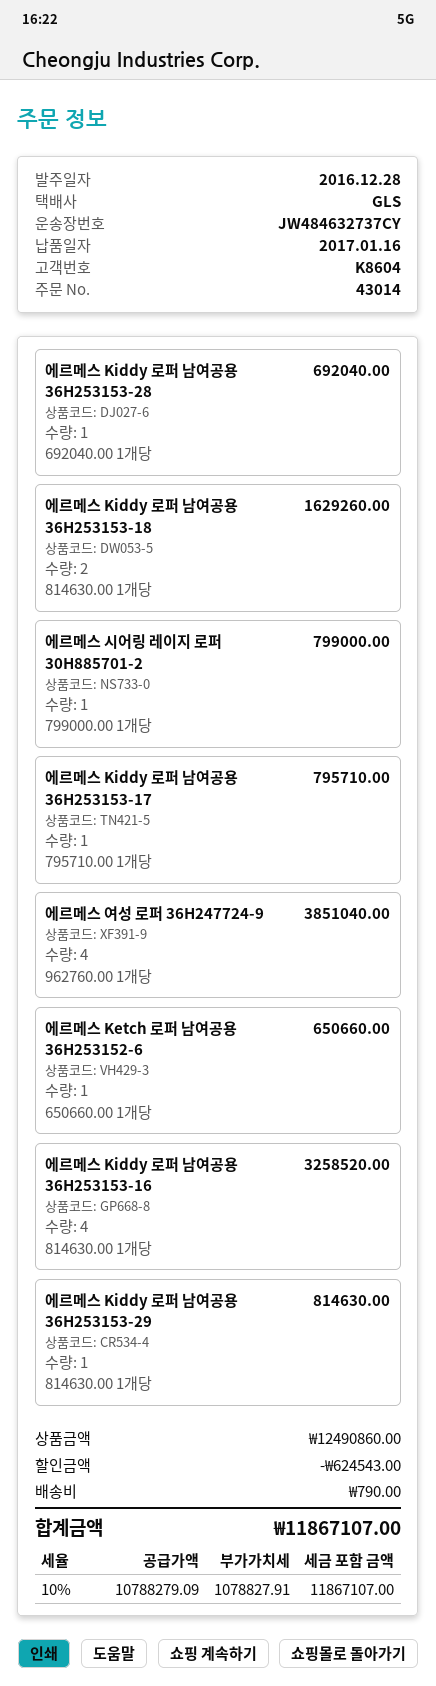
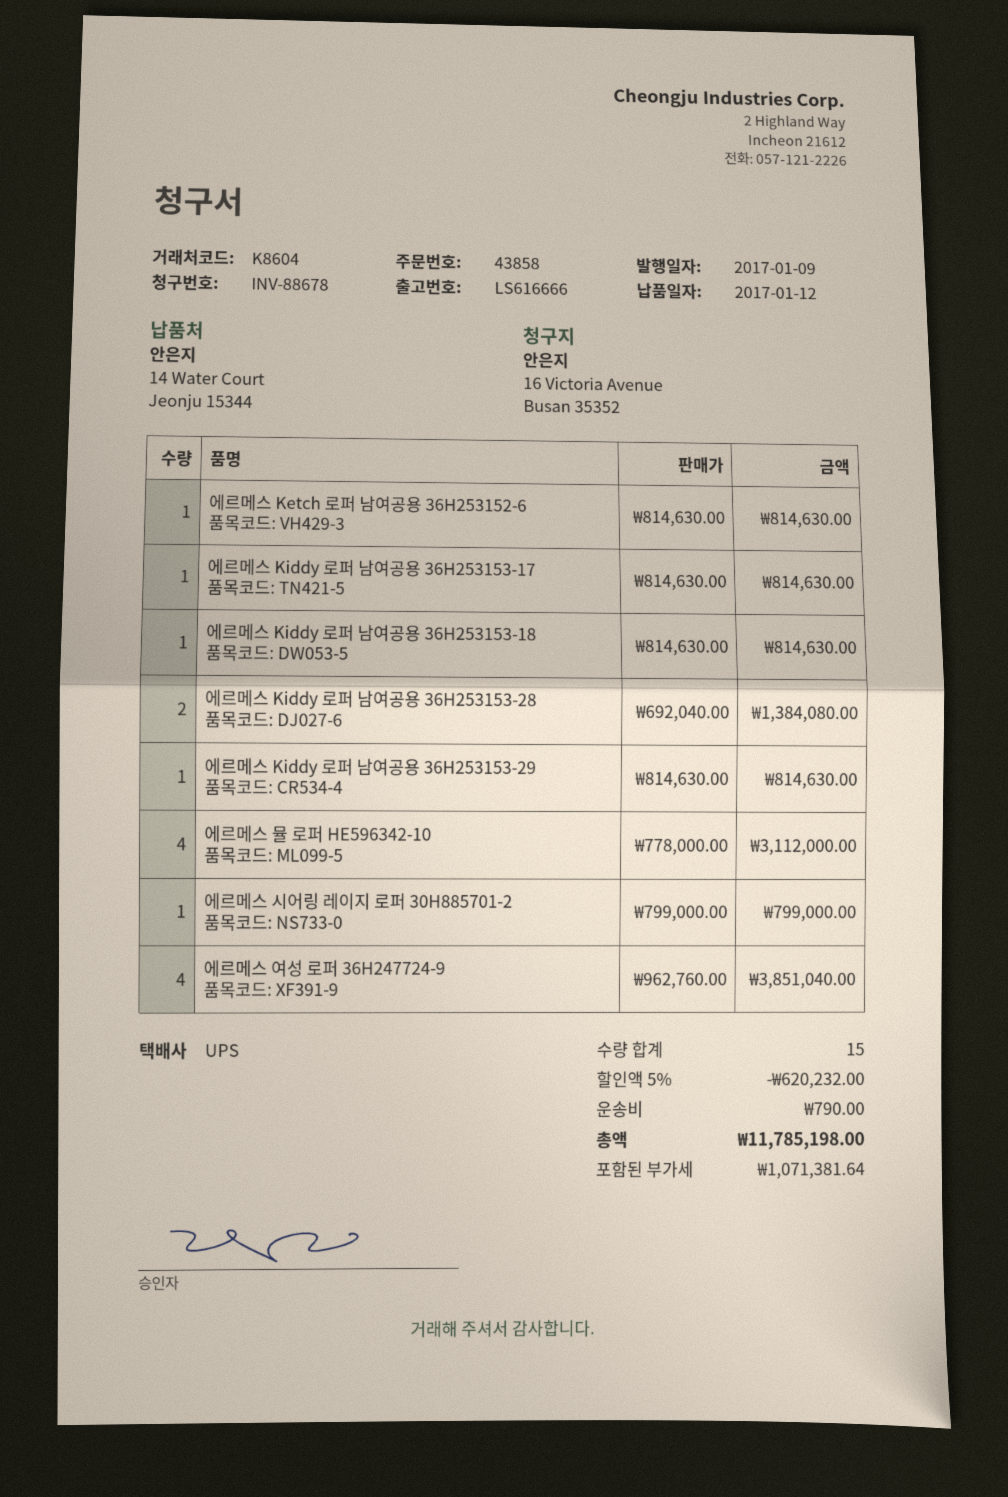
order number: 43014 -> 43858
delivery date: 2017-01-16 -> 2017-01-12
shipping method: GLS -> UPS
에르메스 Kiddy 로퍼 남여공용 36H253153-28: 1 x 692040.00 = 692040.00 -> 2 x 692040.00 = 1384080.00
에르메스 Kiddy 로퍼 남여공용 36H253153-18: 2 x 814630.00 = 1629260.00 -> 1 x 814630.00 = 814630.00
에르메스 Kiddy 로퍼 남여공용 36H253153-17: 1 x 795710.00 = 795710.00 -> 1 x 814630.00 = 814630.00
에르메스 Ketch 로퍼 남여공용 36H253152-6: 1 x 650660.00 = 650660.00 -> 1 x 814630.00 = 814630.00
에르메스 Kiddy 로퍼 남여공용 36H253153-16: 4 x 814630.00 = 3258520.00 -> none
에르메스 뮬 로퍼 HE596342-10: none -> 4 x 778000.00 = 3112000.00
discount: 624543.00 -> 620232.00
tax: 1078827.91 -> 1071381.64
total: 11867107.00 -> 11785198.00

